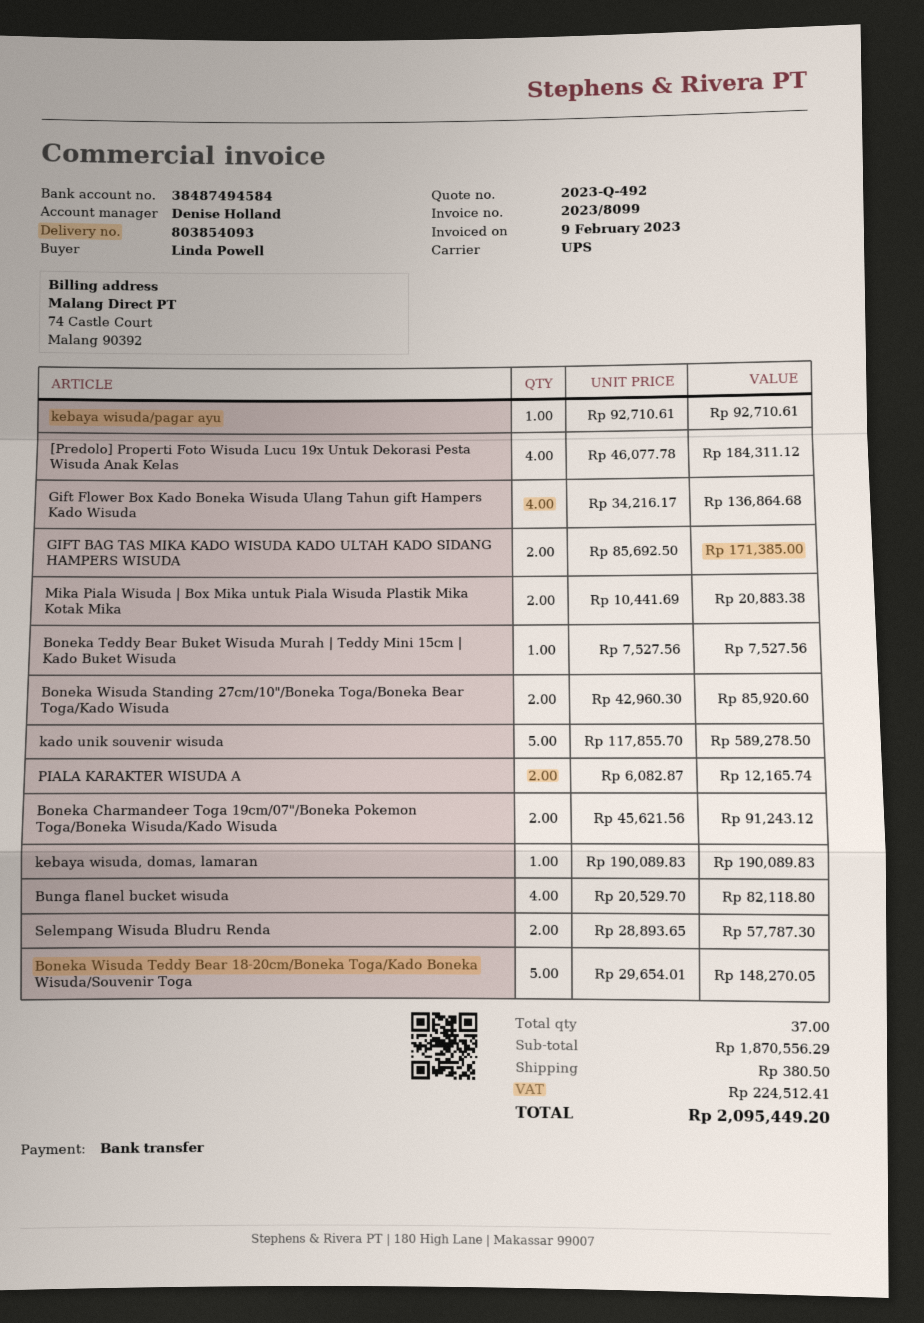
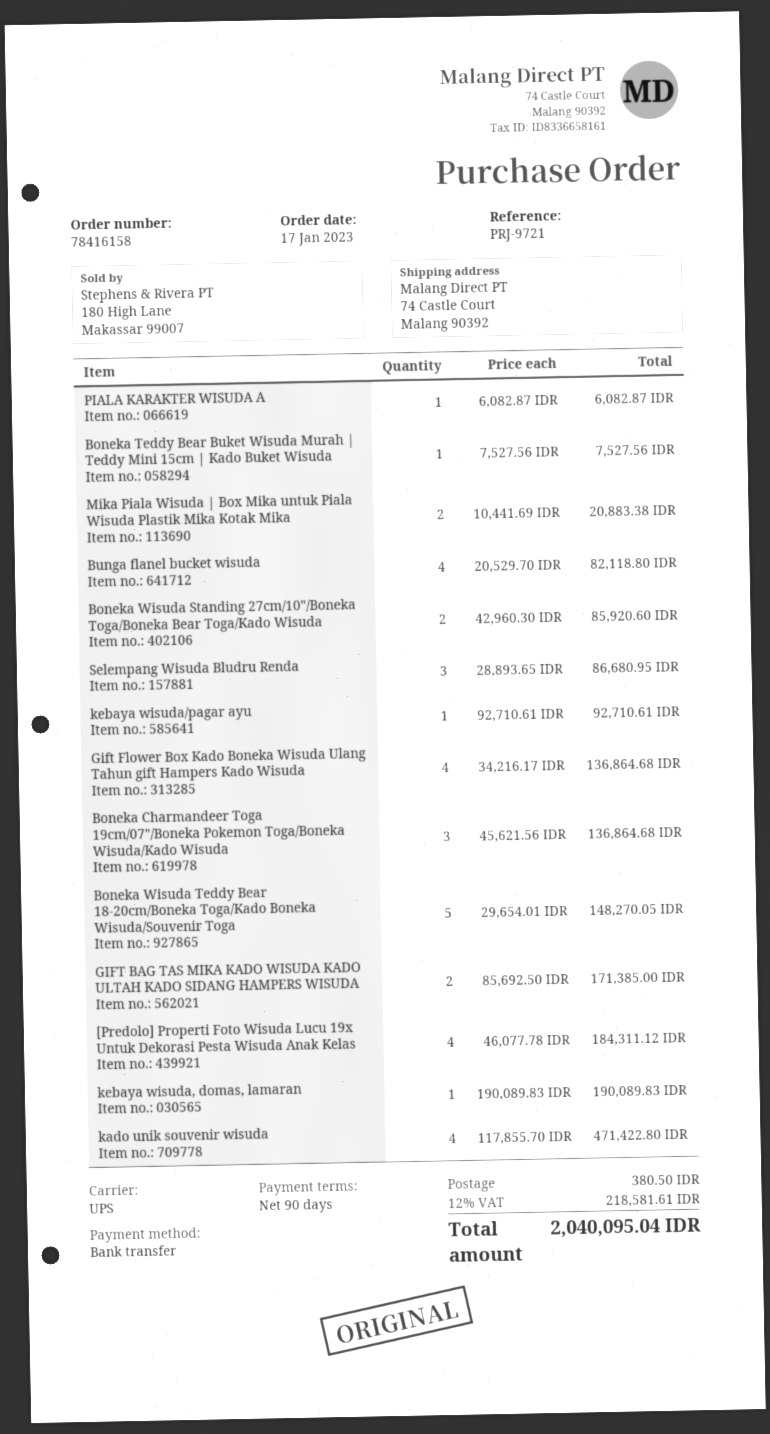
kado unik souvenir wisuda: 5 x 117855.70 = 589278.50 -> 4 x 117855.70 = 471422.80
PIALA KARAKTER WISUDA A: 2 x 6082.87 = 12165.74 -> 1 x 6082.87 = 6082.87
Boneka Charmandeer Toga 19cm/07"/Boneka Pokemon Toga/Boneka Wisuda/Kado Wisuda: 2 x 45621.56 = 91243.12 -> 3 x 45621.56 = 136864.68
Selempang Wisuda Bludru Renda: 2 x 28893.65 = 57787.30 -> 3 x 28893.65 = 86680.95
tax: 224512.41 -> 218581.61
total: 2095449.20 -> 2040095.04

